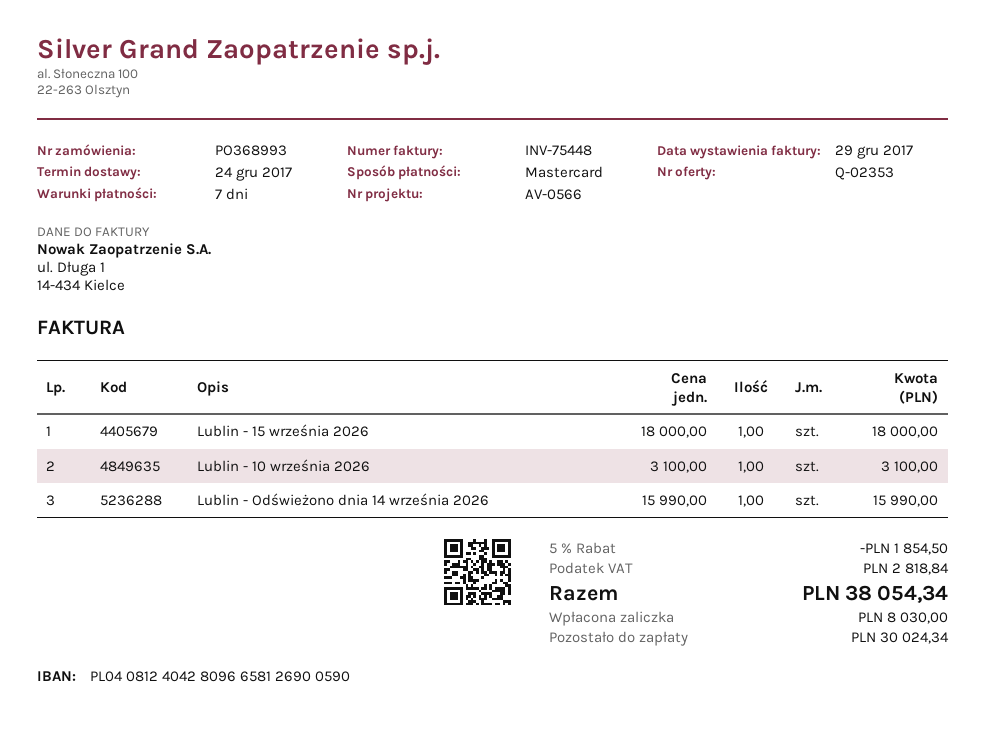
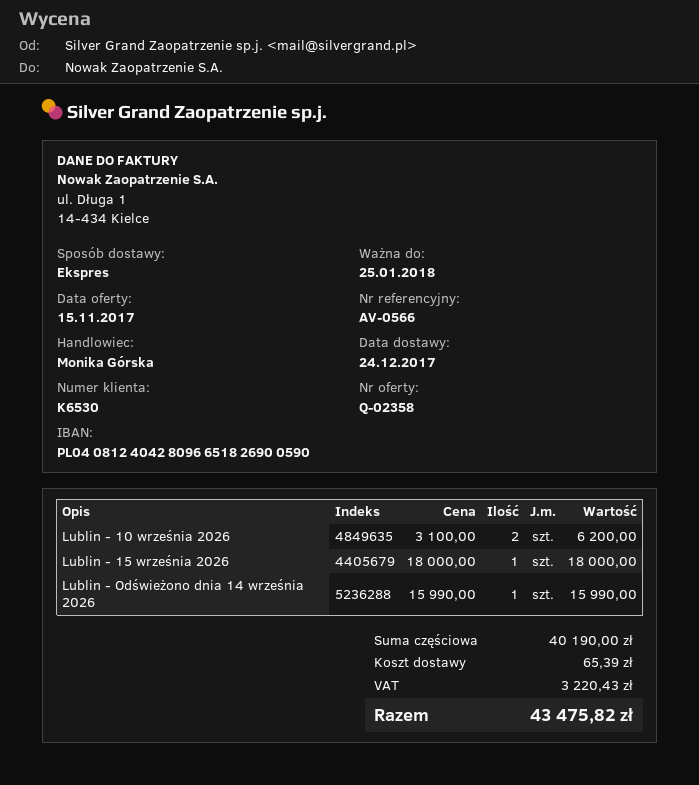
quote number: Q-02353 -> Q-02358
bank account: PL04081240428096658126900590 -> PL04081240428096651826900590
Lublin - 10 września 2026: 1 x 3100.00 = 3100.00 -> 2 x 3100.00 = 6200.00
discount: 5% = 1854.50 -> none
shipping: none -> 65.39
tax: 2818.84 -> 3220.43
total: 38054.34 -> 43475.82

